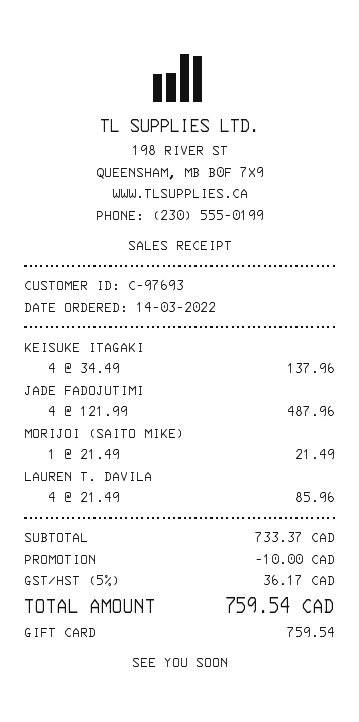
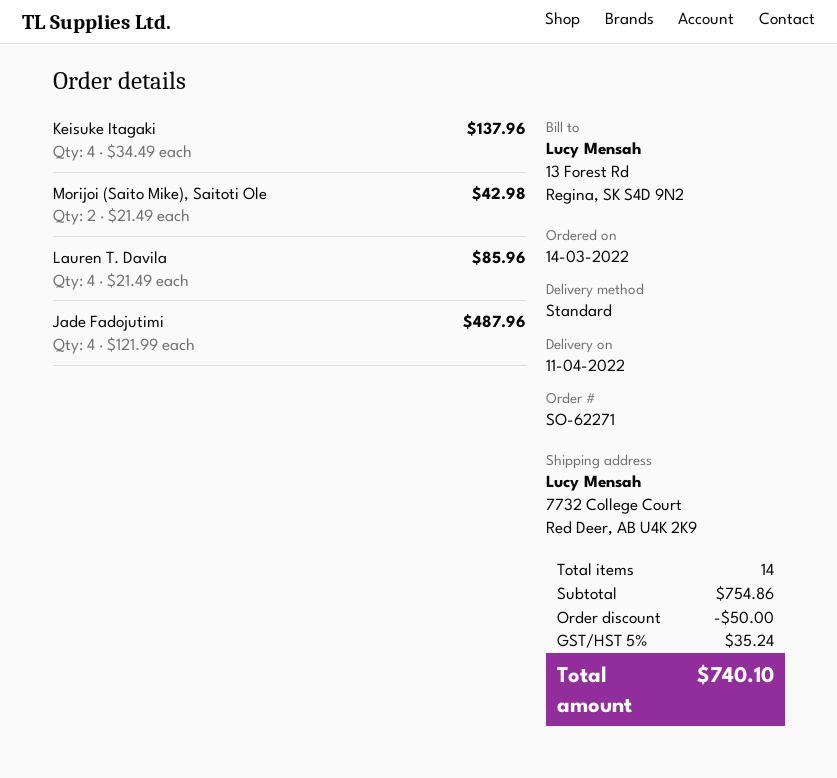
MORIJOI (SAITO MIKE): 1 x 21.49 = 21.49 -> 2 x 21.49 = 42.98
subtotal: 733.37 -> 754.86
discount: 10.00 -> 50.00
tax: 5% = 36.17 -> 5% = 35.24
total: 759.54 -> 740.10

